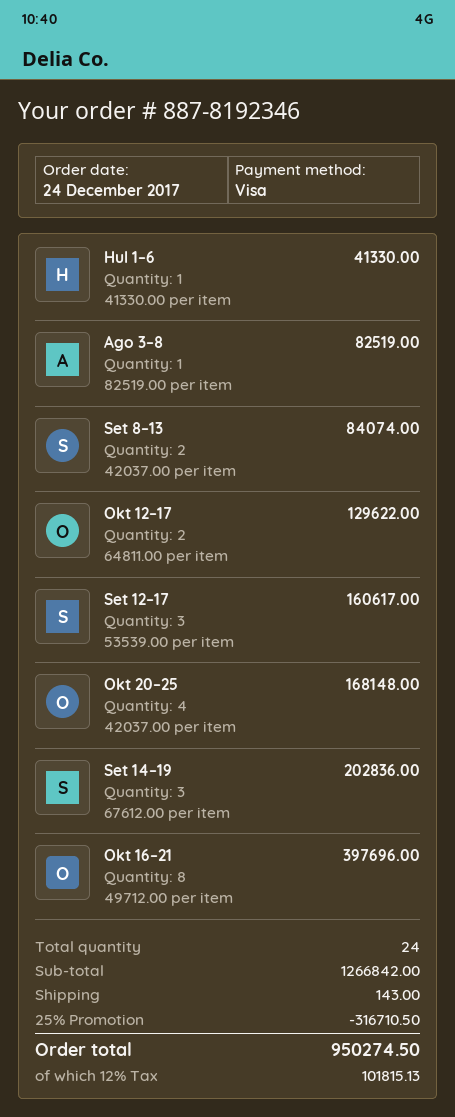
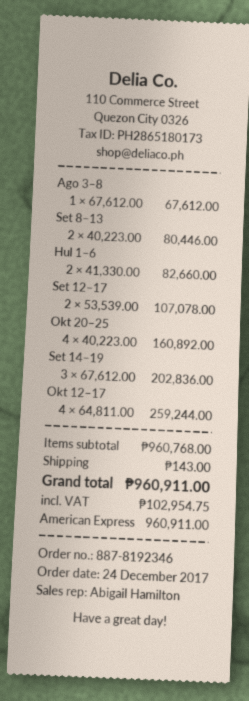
payment method: Visa -> American Express
Hul 1–6: 1 x 41330.00 = 41330.00 -> 2 x 41330.00 = 82660.00
Ago 3–8: 1 x 82519.00 = 82519.00 -> 1 x 67612.00 = 67612.00
Set 8–13: 2 x 42037.00 = 84074.00 -> 2 x 40223.00 = 80446.00
Okt 12–17: 2 x 64811.00 = 129622.00 -> 4 x 64811.00 = 259244.00
Set 12–17: 3 x 53539.00 = 160617.00 -> 2 x 53539.00 = 107078.00
Okt 20–25: 4 x 42037.00 = 168148.00 -> 4 x 40223.00 = 160892.00
Okt 16–21: 8 x 49712.00 = 397696.00 -> none
subtotal: 1266842.00 -> 960768.00
discount: 25% = 316710.50 -> none
tax: 101815.13 -> 102954.75
total: 950274.50 -> 960911.00

